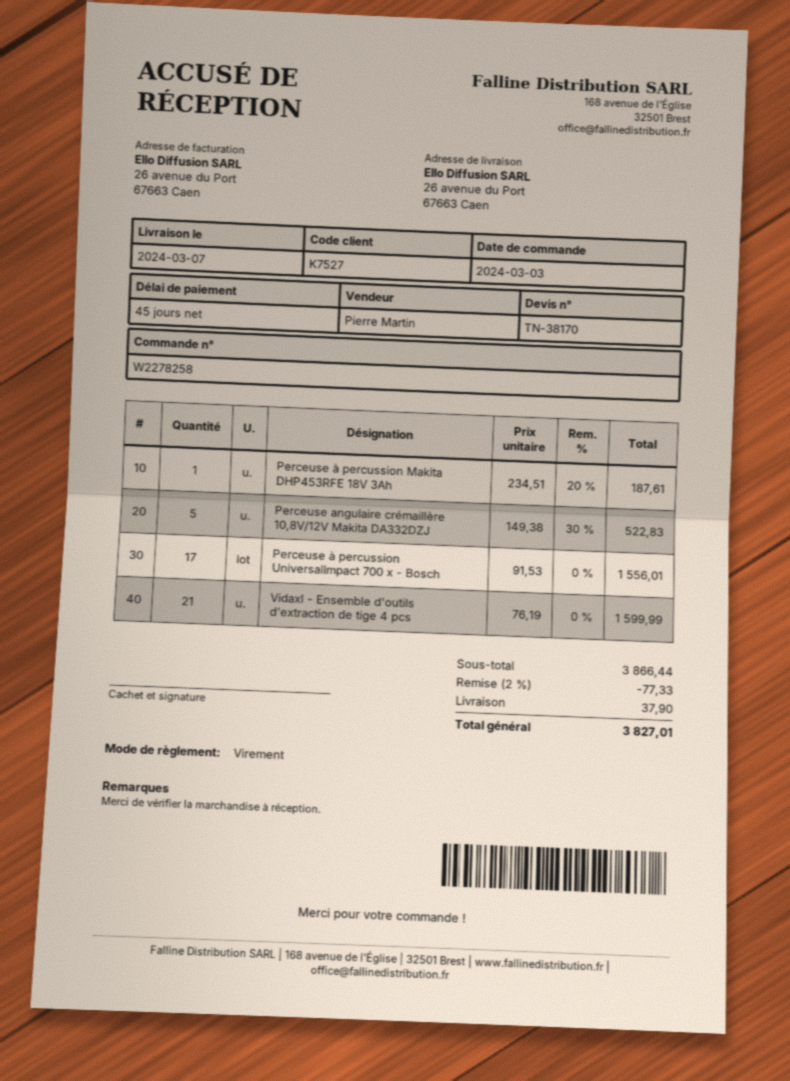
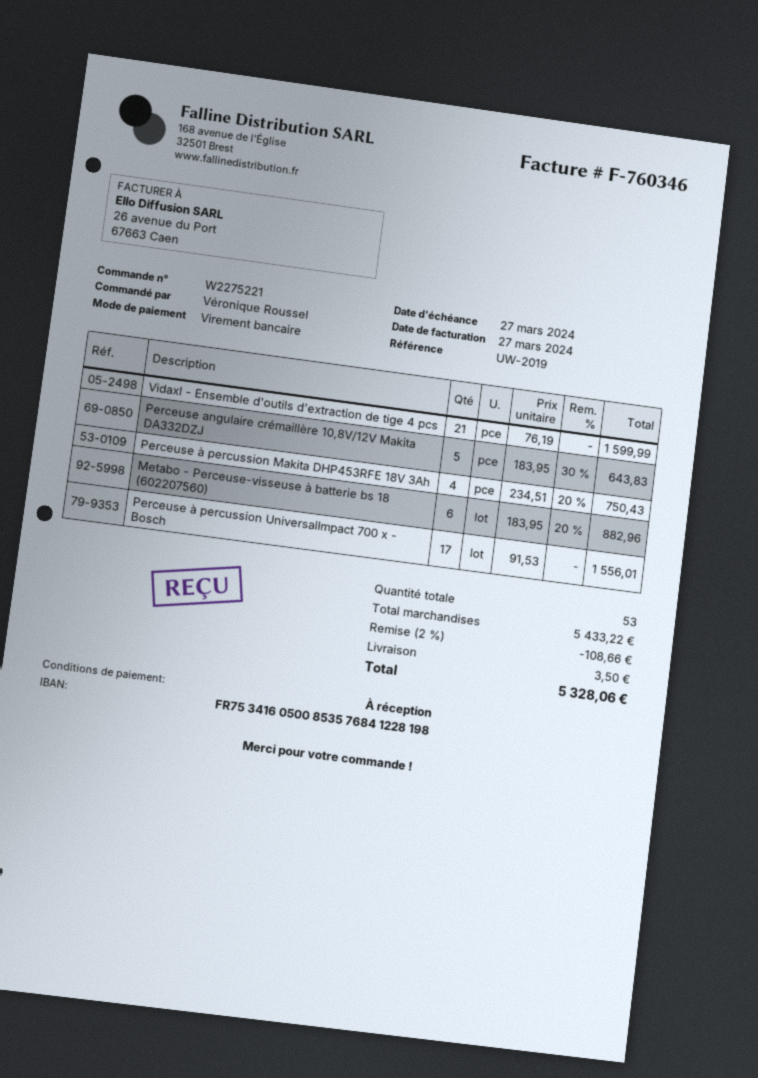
order number: W2278258 -> W2275221
payment terms: 45 days -> on receipt
Perceuse à percussion Makita DHP453RFE 18V 3Ah: 1 x 234.51 - 20% = 187.61 -> 4 x 234.51 - 20% = 750.43
Perceuse angulaire crémaillère 10,8V/12V Makita DA332DZJ: 5 x 149.38 - 30% = 522.83 -> 5 x 183.95 - 30% = 643.83
Metabo - Perceuse-visseuse à batterie bs 18 (602207560): none -> 6 x 183.95 - 20% = 882.96
subtotal: 3866.44 -> 5433.22
discount: 2% = 77.33 -> 2% = 108.66
shipping: 37.90 -> 3.50
total: 3827.01 -> 5328.06

